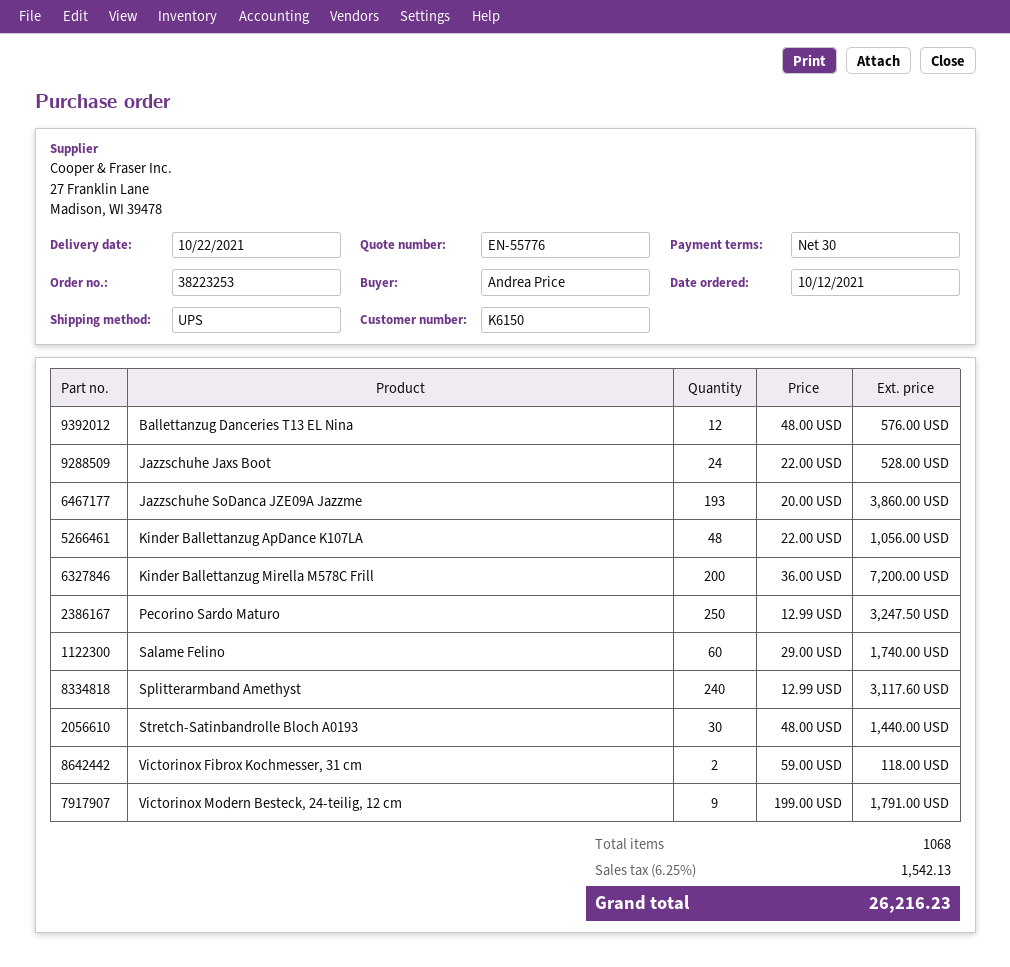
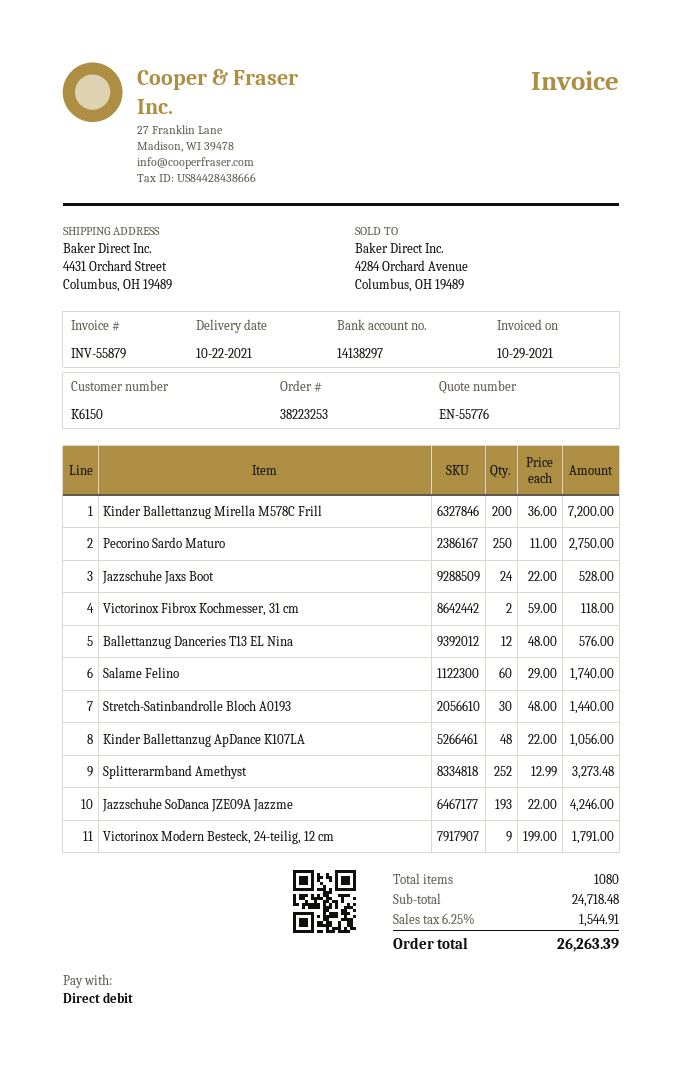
Jazzschuhe SoDanca JZE09A Jazzme: 193 x 20.00 = 3860.00 -> 193 x 22.00 = 4246.00
Pecorino Sardo Maturo: 250 x 12.99 = 3247.50 -> 250 x 11.00 = 2750.00
Splitterarmband Amethyst: 240 x 12.99 = 3117.60 -> 252 x 12.99 = 3273.48
total quantity: 1068 -> 1080
tax: 6.25% = 1542.13 -> 6.25% = 1544.91
total: 26216.23 -> 26263.39

